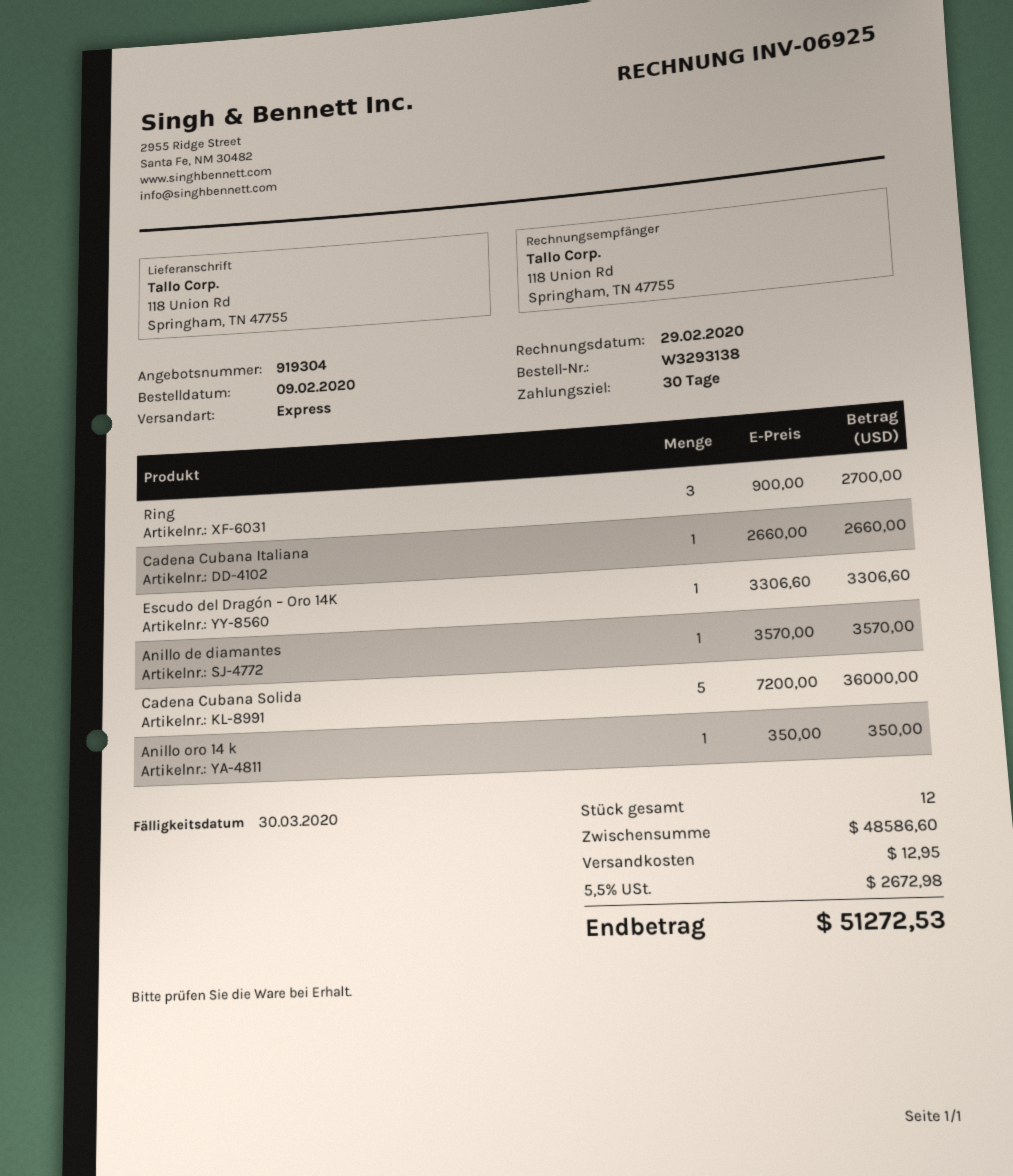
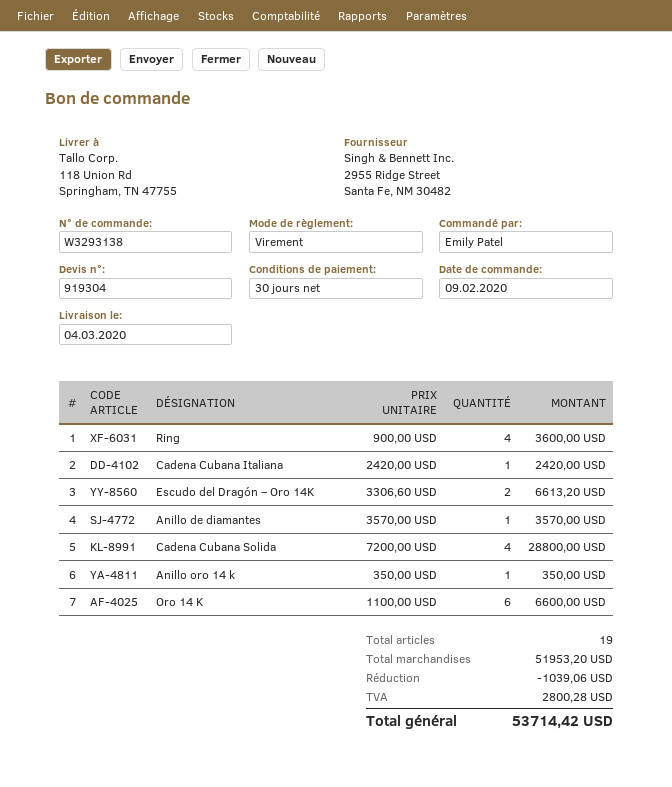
Ring: 3 x 900.00 = 2700.00 -> 4 x 900.00 = 3600.00
Cadena Cubana Italiana: 1 x 2660.00 = 2660.00 -> 1 x 2420.00 = 2420.00
Escudo del Dragón – Oro 14K: 1 x 3306.60 = 3306.60 -> 2 x 3306.60 = 6613.20
Cadena Cubana Solida: 5 x 7200.00 = 36000.00 -> 4 x 7200.00 = 28800.00
Oro 14 K: none -> 6 x 1100.00 = 6600.00
total quantity: 12 -> 19
subtotal: 48586.60 -> 51953.20
discount: none -> 1039.06
shipping: 12.95 -> none
tax: 2672.98 -> 2800.28
total: 51272.53 -> 53714.42

